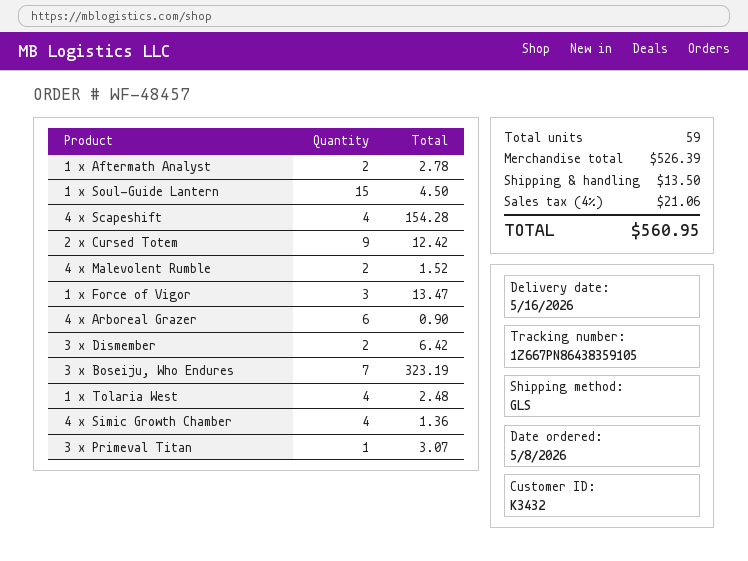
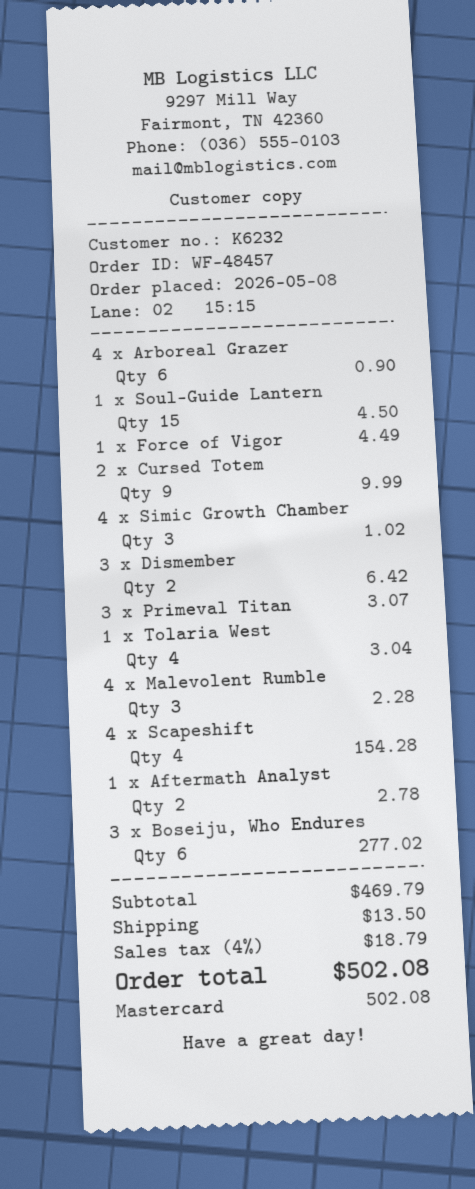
customer number: K3432 -> K6232
2 x Cursed Totem: 9 for 12.42 -> 9 for 9.99
4 x Malevolent Rumble: 2 for 1.52 -> 3 for 2.28
1 x Force of Vigor: 3 for 13.47 -> 1 for 4.49
3 x Boseiju, Who Endures: 7 for 323.19 -> 6 for 277.02
1 x Tolaria West: 4 for 2.48 -> 4 for 3.04
4 x Simic Growth Chamber: 4 for 1.36 -> 3 for 1.02
subtotal: 526.39 -> 469.79
tax: 4% = 21.06 -> 4% = 18.79
total: 560.95 -> 502.08

